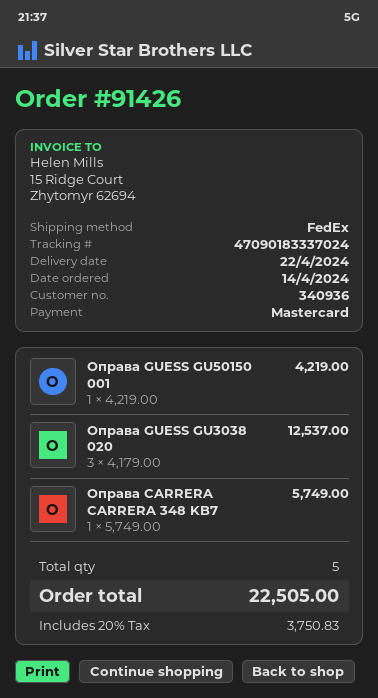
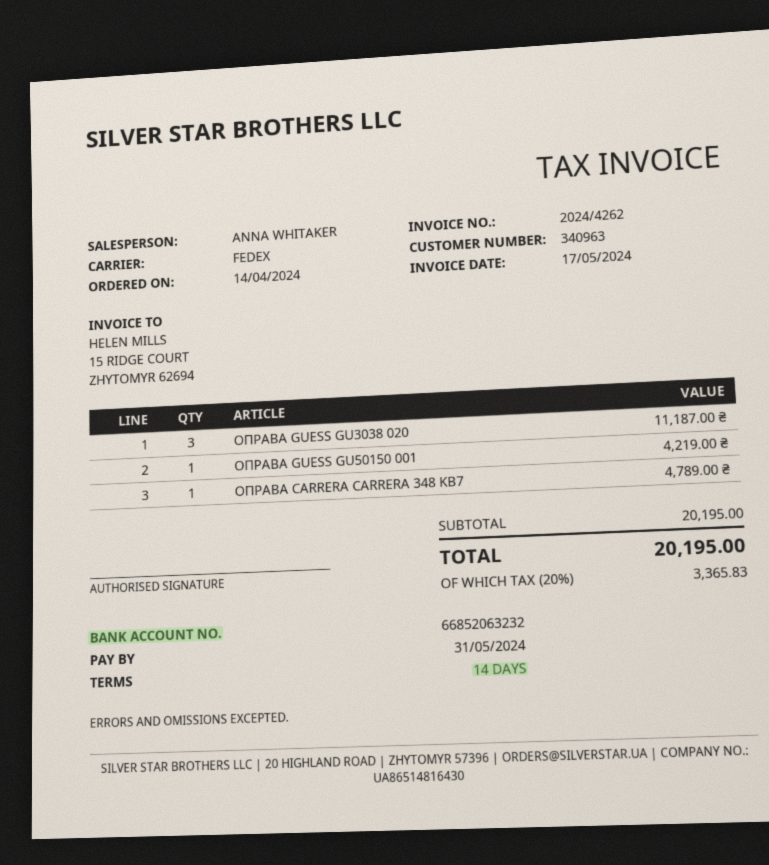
customer number: 340936 -> 340963
Оправа GUESS GU3038 020: 3 for 12537.00 -> 3 for 11187.00
Оправа CARRERA CARRERA 348 KB7: 1 for 5749.00 -> 1 for 4789.00
tax: 20% = 3750.83 -> 20% = 3365.83
total: 22505.00 -> 20195.00

